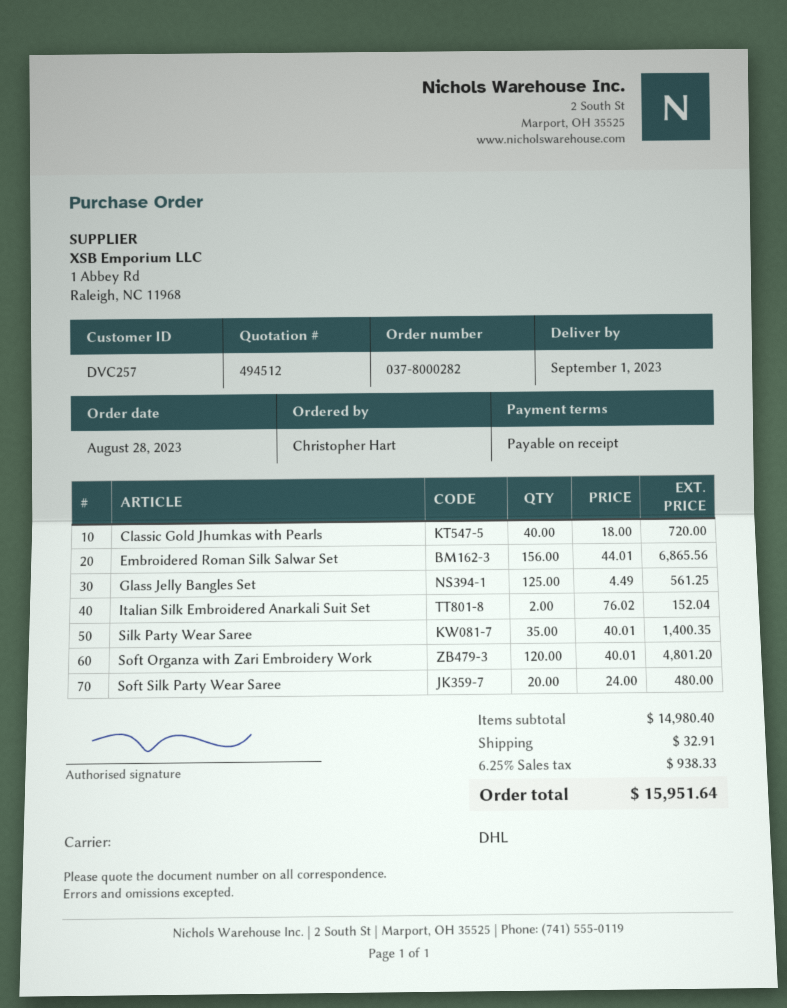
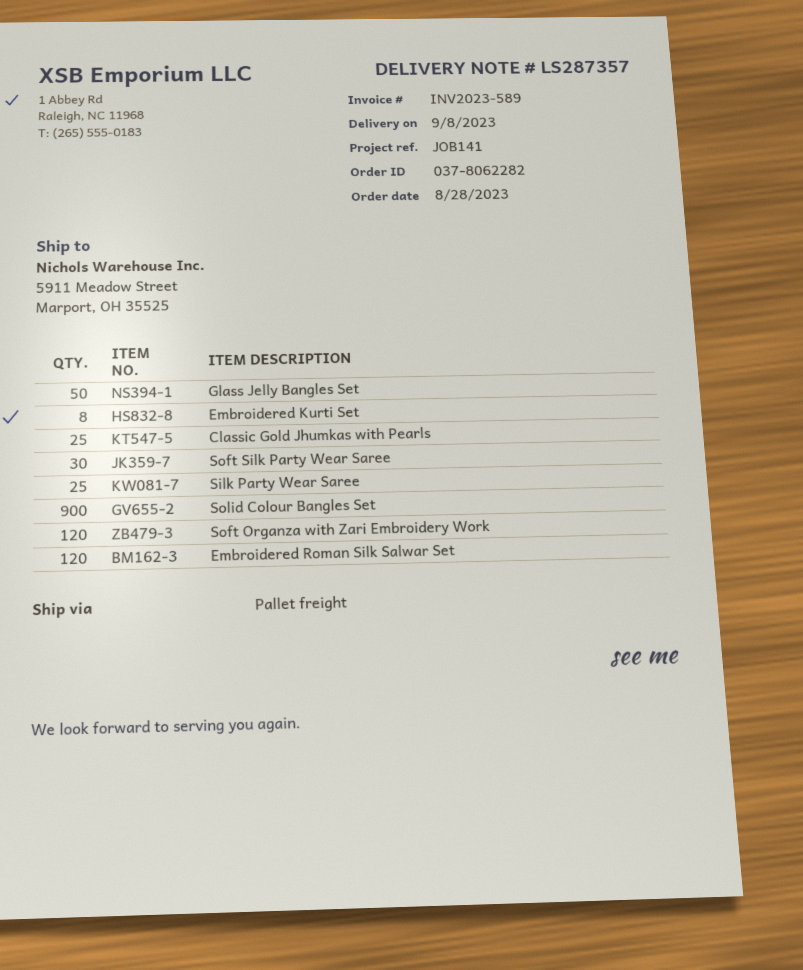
order number: 037-8000282 -> 037-8062282
delivery date: 2023-09-01 -> 2023-09-08
shipping method: DHL -> pallet freight
Classic Gold Jhumkas with Pearls: 40 -> 25
Embroidered Roman Silk Salwar Set: 156 -> 120
Glass Jelly Bangles Set: 125 -> 50
Italian Silk Embroidered Anarkali Suit Set: 2 -> none
Silk Party Wear Saree: 35 -> 25
Soft Silk Party Wear Saree: 20 -> 30
Embroidered Kurti Set: none -> 8
Solid Colour Bangles Set: none -> 900

